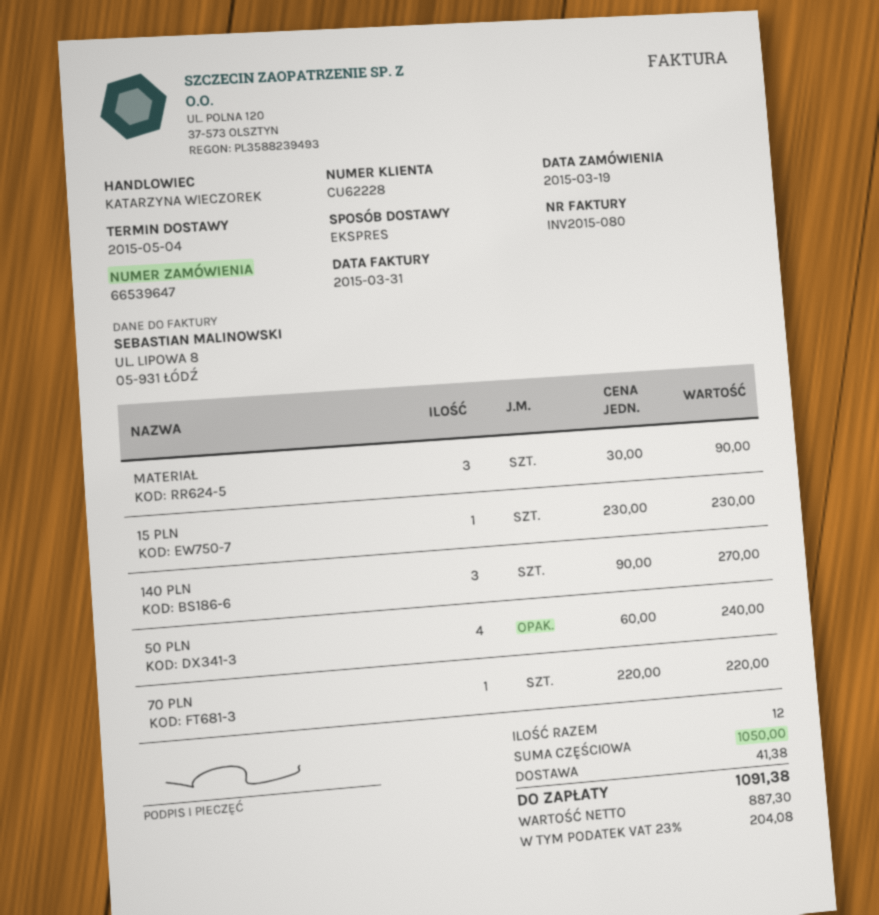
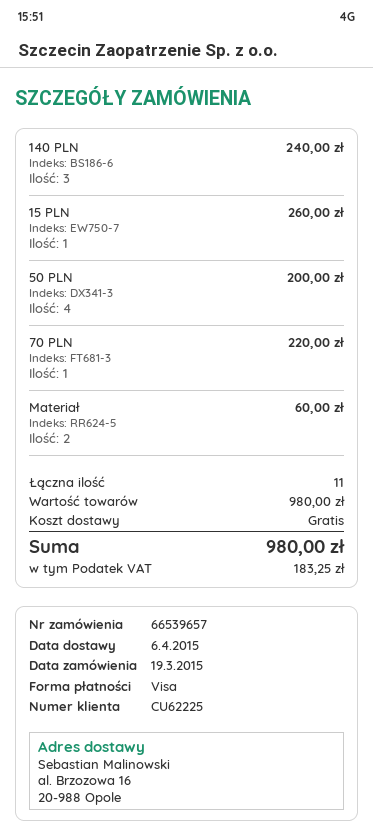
order number: 66539647 -> 66539657
delivery date: 2015-05-04 -> 2015-04-06
customer number: CU62228 -> CU62225
MATERIAŁ: 3 for 90.00 -> 2 for 60.00
15 PLN: 1 for 230.00 -> 1 for 260.00
140 PLN: 3 for 270.00 -> 3 for 240.00
50 PLN: 4 for 240.00 -> 4 for 200.00
total quantity: 12 -> 11
subtotal: 1050.00 -> 980.00
shipping: 41.38 -> 0.00
tax: 204.08 -> 183.25
total: 1091.38 -> 980.00

